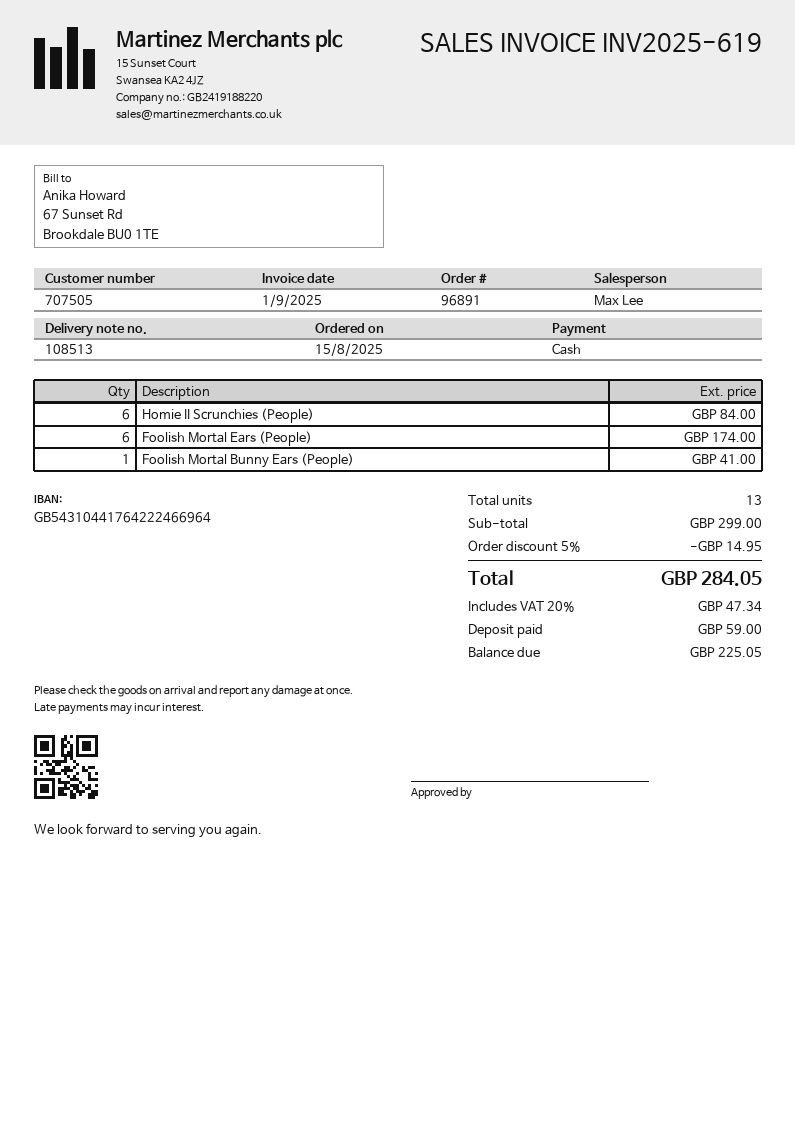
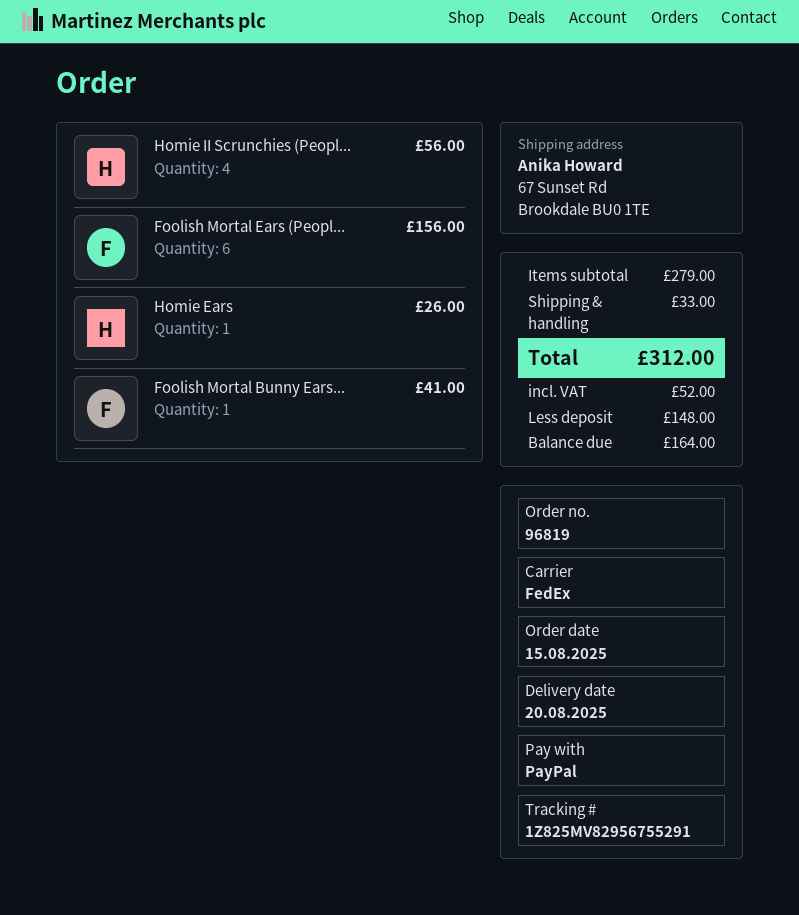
order number: 96891 -> 96819
payment method: cash -> PayPal
Homie II Scrunchies (People): 6 for 84.00 -> 4 for 56.00
Foolish Mortal Ears (People): 6 for 174.00 -> 6 for 156.00
Homie Ears: none -> 1 for 26.00
subtotal: 299.00 -> 279.00
discount: 5% = 14.95 -> none
shipping: none -> 33.00
tax: 47.34 -> 52.00
total: 284.05 -> 312.00
deposit: 59.00 -> 148.00
balance: 225.05 -> 164.00

